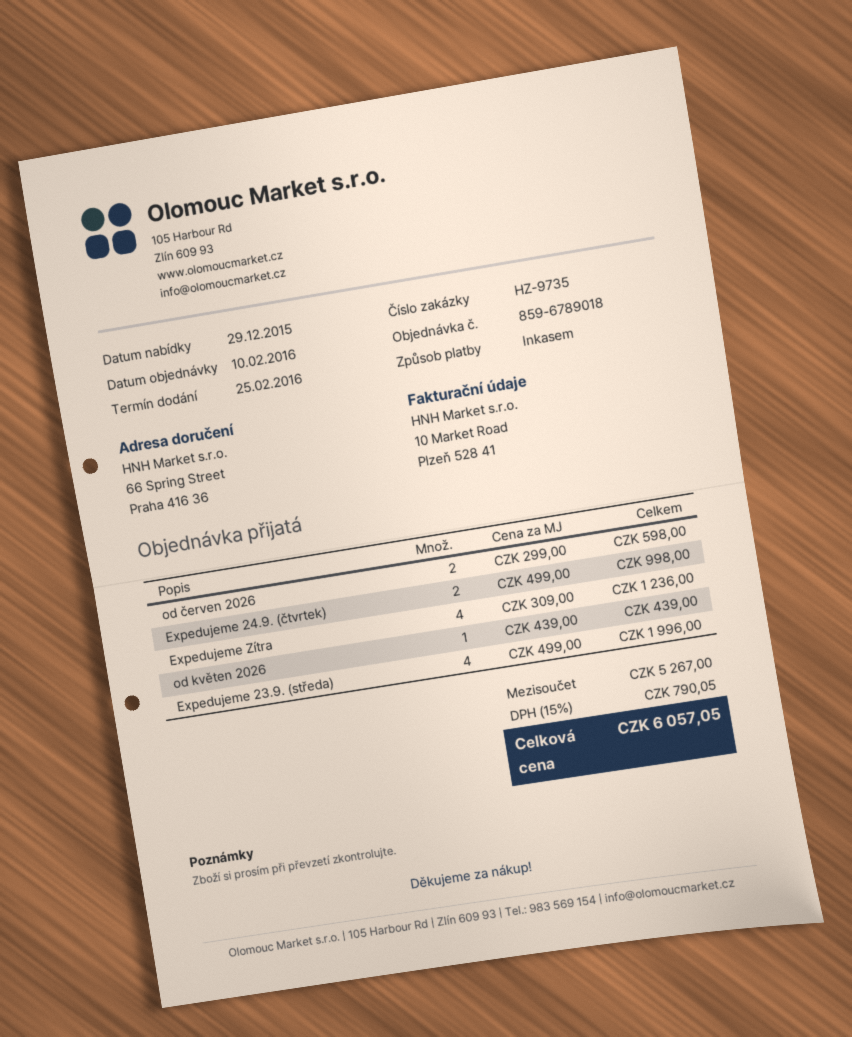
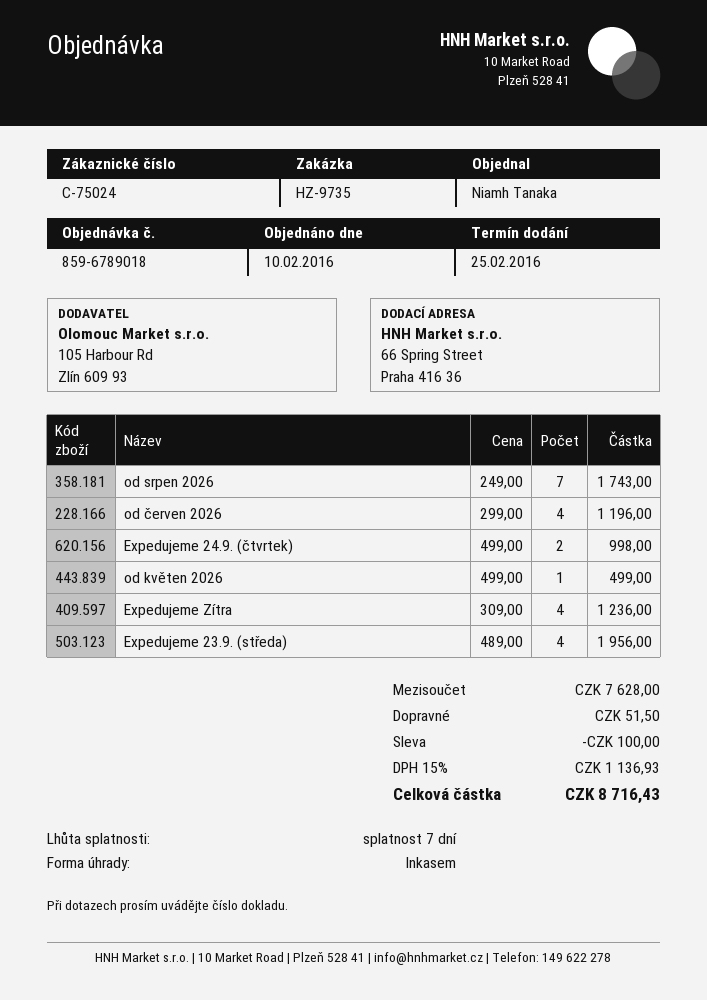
od červen 2026: 2 x 299.00 = 598.00 -> 4 x 299.00 = 1196.00
od květen 2026: 1 x 439.00 = 439.00 -> 1 x 499.00 = 499.00
Expedujeme 23.9. (středa): 4 x 499.00 = 1996.00 -> 4 x 489.00 = 1956.00
od srpen 2026: none -> 7 x 249.00 = 1743.00
subtotal: 5267.00 -> 7628.00
discount: none -> 100.00
shipping: none -> 51.50
tax: 15% = 790.05 -> 15% = 1136.93
total: 6057.05 -> 8716.43

